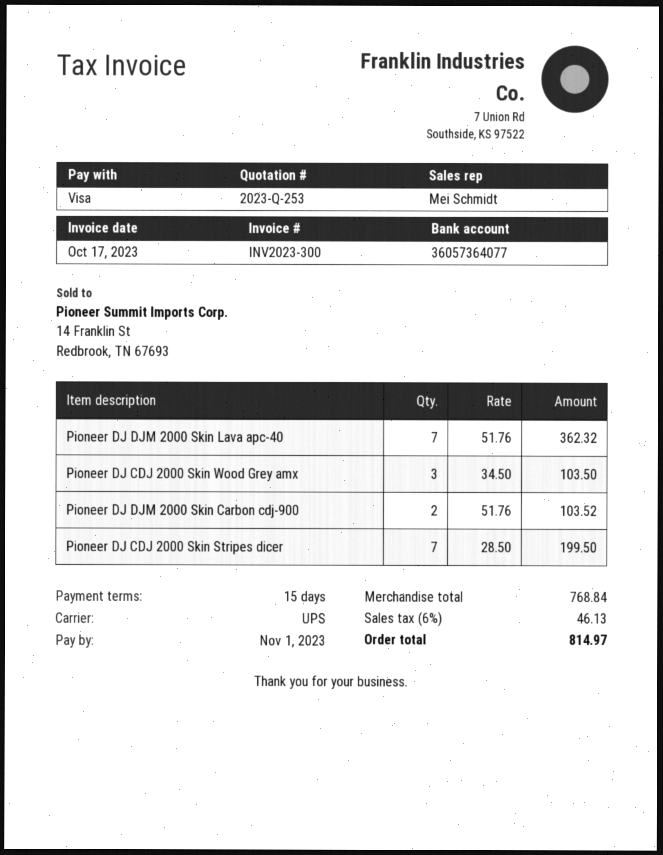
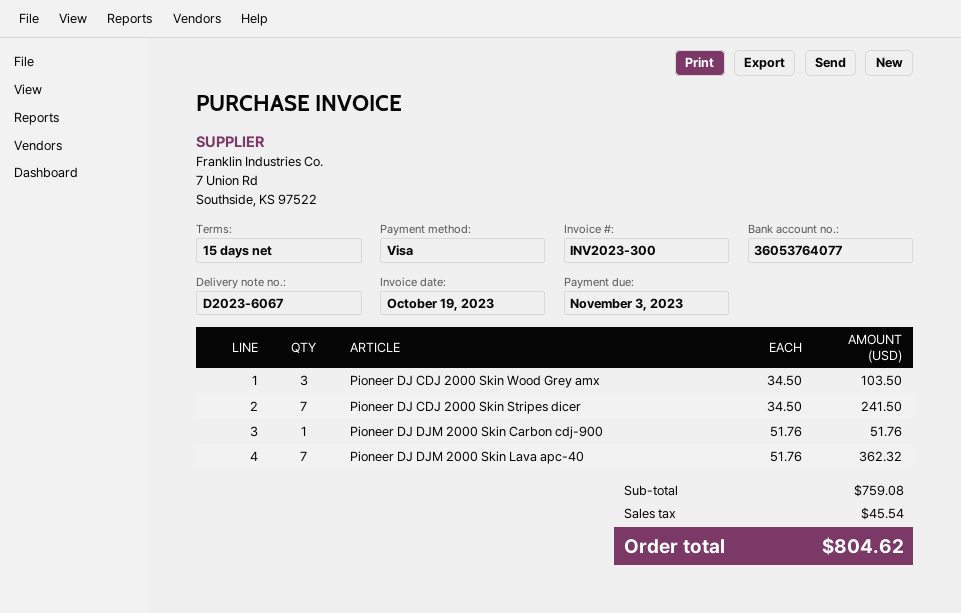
invoice date: 2023-10-17 -> 2023-10-19
due date: 2023-11-01 -> 2023-11-03
bank account: 36057364077 -> 36053764077
Pioneer DJ DJM 2000 Skin Carbon cdj-900: 2 x 51.76 = 103.52 -> 1 x 51.76 = 51.76
Pioneer DJ CDJ 2000 Skin Stripes dicer: 7 x 28.50 = 199.50 -> 7 x 34.50 = 241.50
subtotal: 768.84 -> 759.08
tax: 46.13 -> 45.54
total: 814.97 -> 804.62

